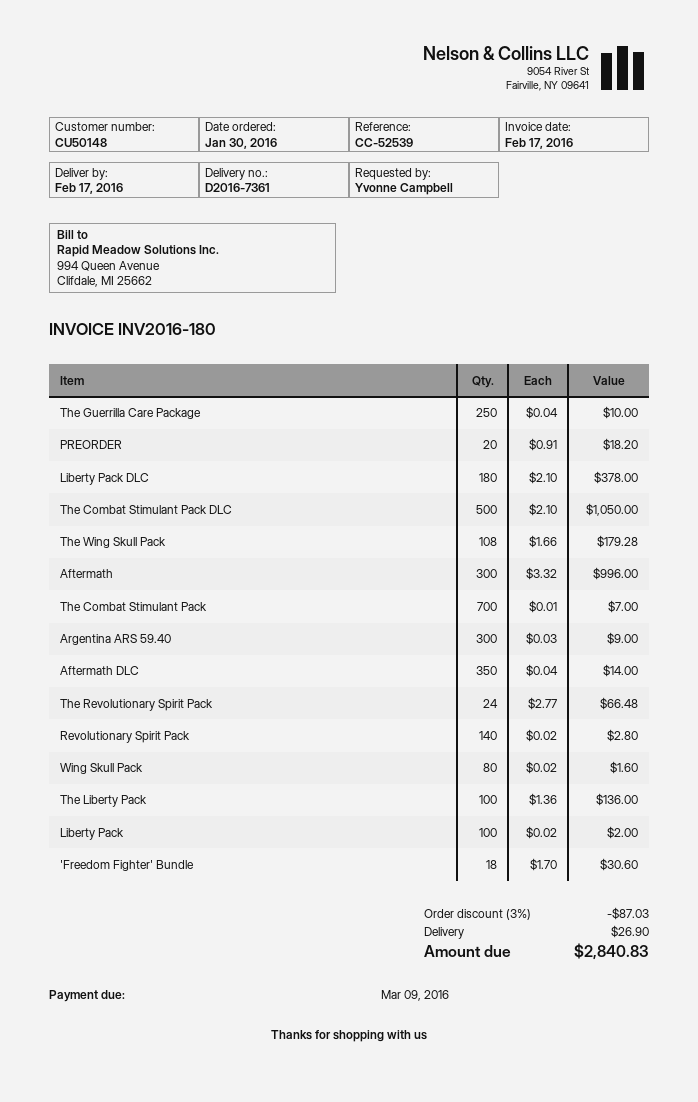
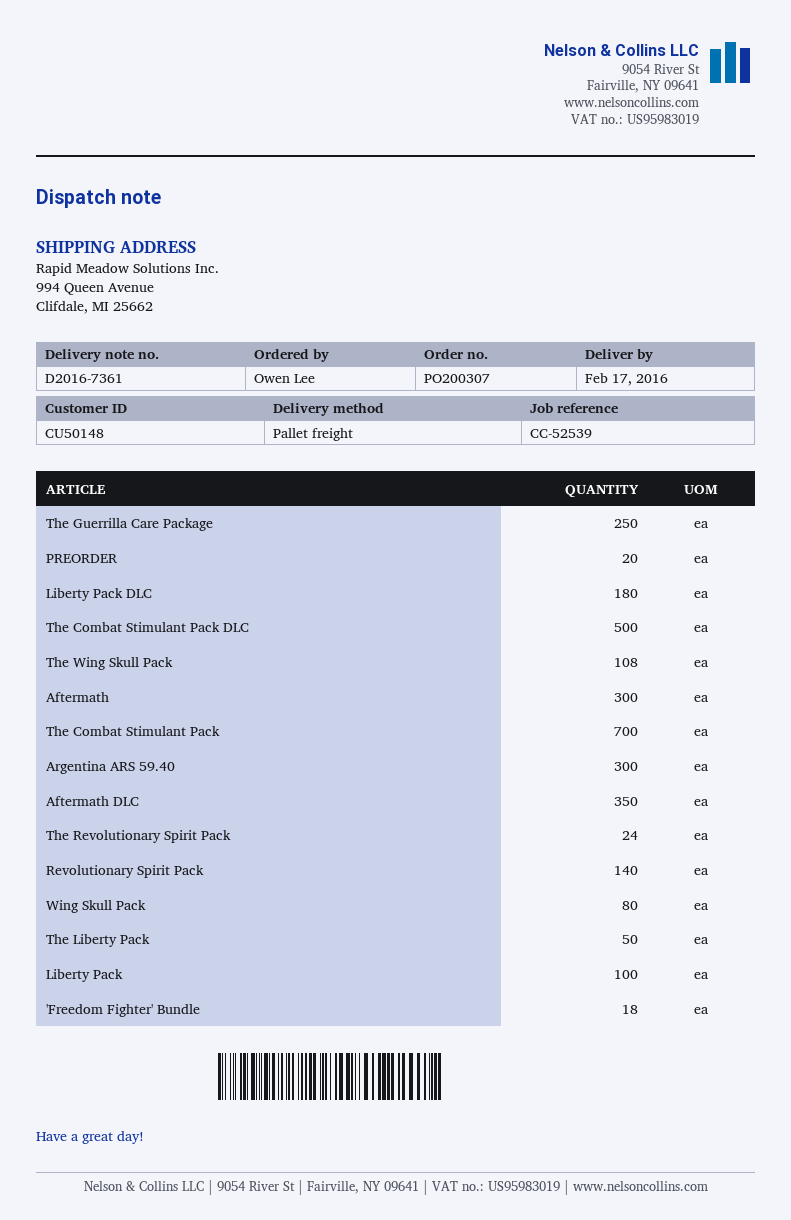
ordered by: Yvonne Campbell -> Owen Lee
The Liberty Pack: 100 -> 50

